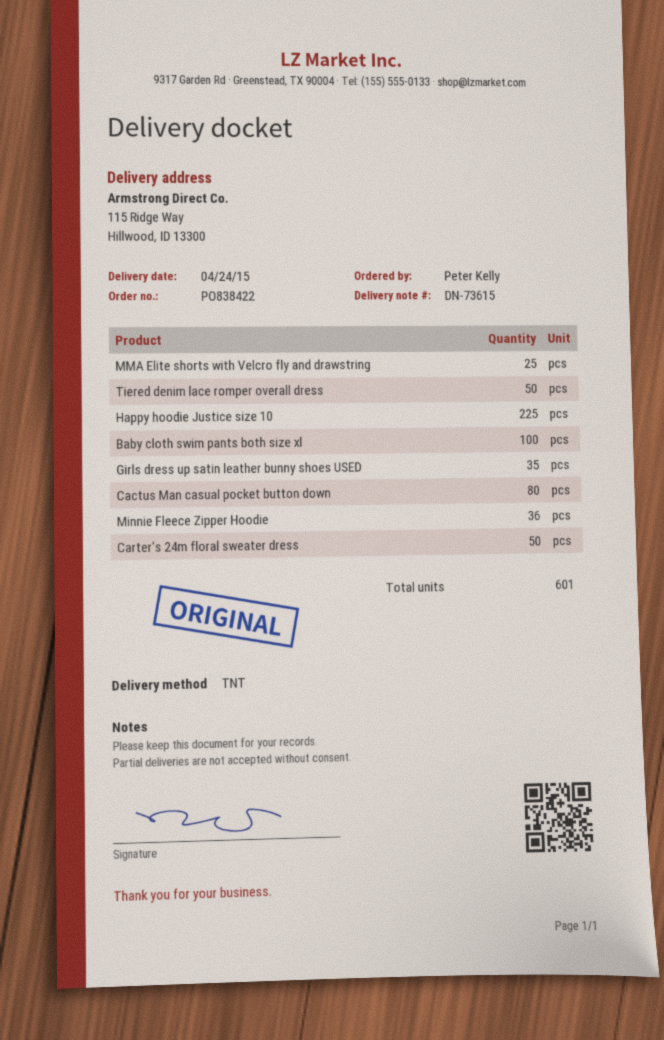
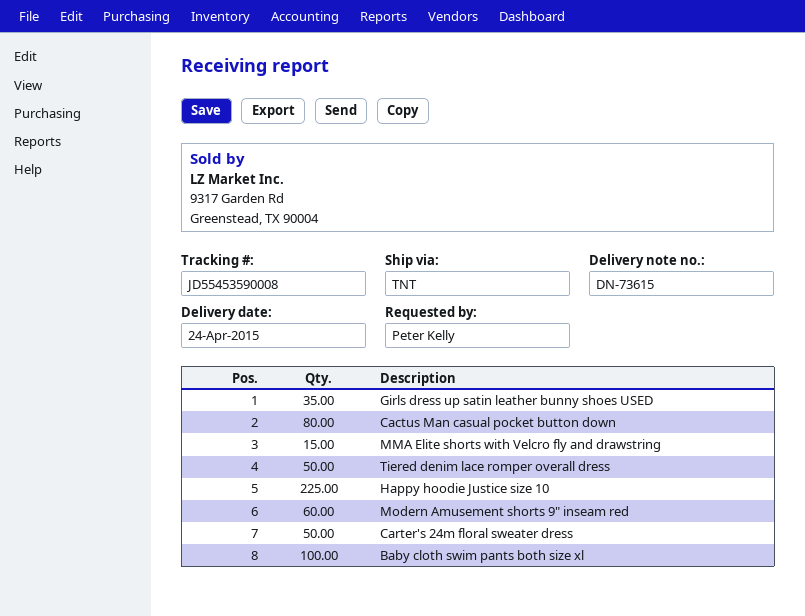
MMA Elite shorts with Velcro fly and drawstring: 25 -> 15
Minnie Fleece Zipper Hoodie: 36 -> none
Modern Amusement shorts 9" inseam red: none -> 60

